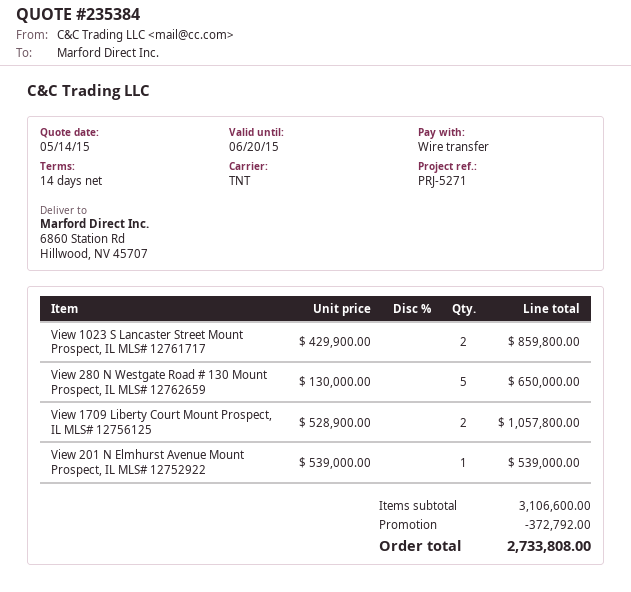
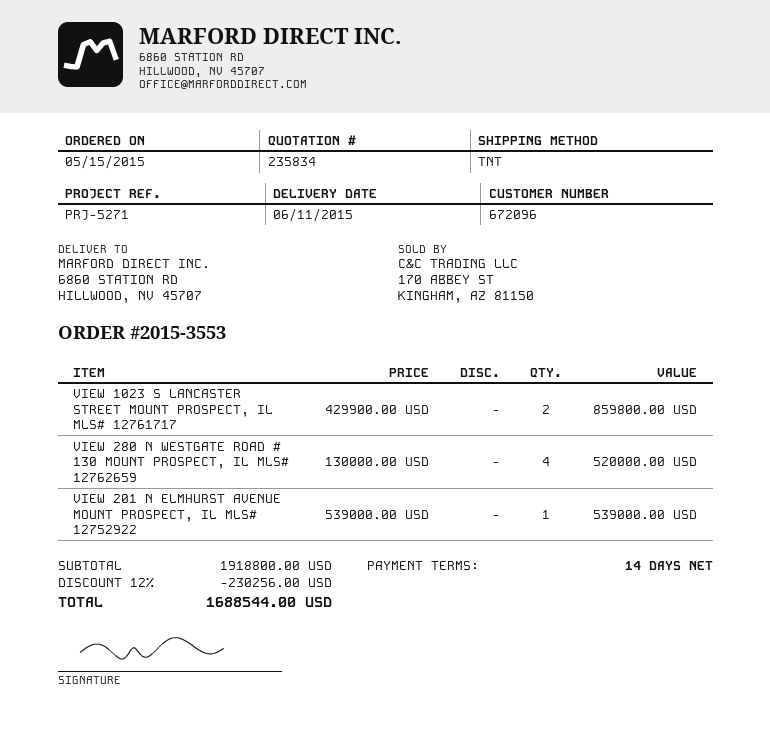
quote number: 235384 -> 235834
View 280 N Westgate Road # 130 Mount Prospect, IL MLS# 12762659: 5 x 130000.00 = 650000.00 -> 4 x 130000.00 = 520000.00
View 1709 Liberty Court Mount Prospect, IL MLS# 12756125: 2 x 528900.00 = 1057800.00 -> none
subtotal: 3106600.00 -> 1918800.00
discount: 372792.00 -> 230256.00
total: 2733808.00 -> 1688544.00

